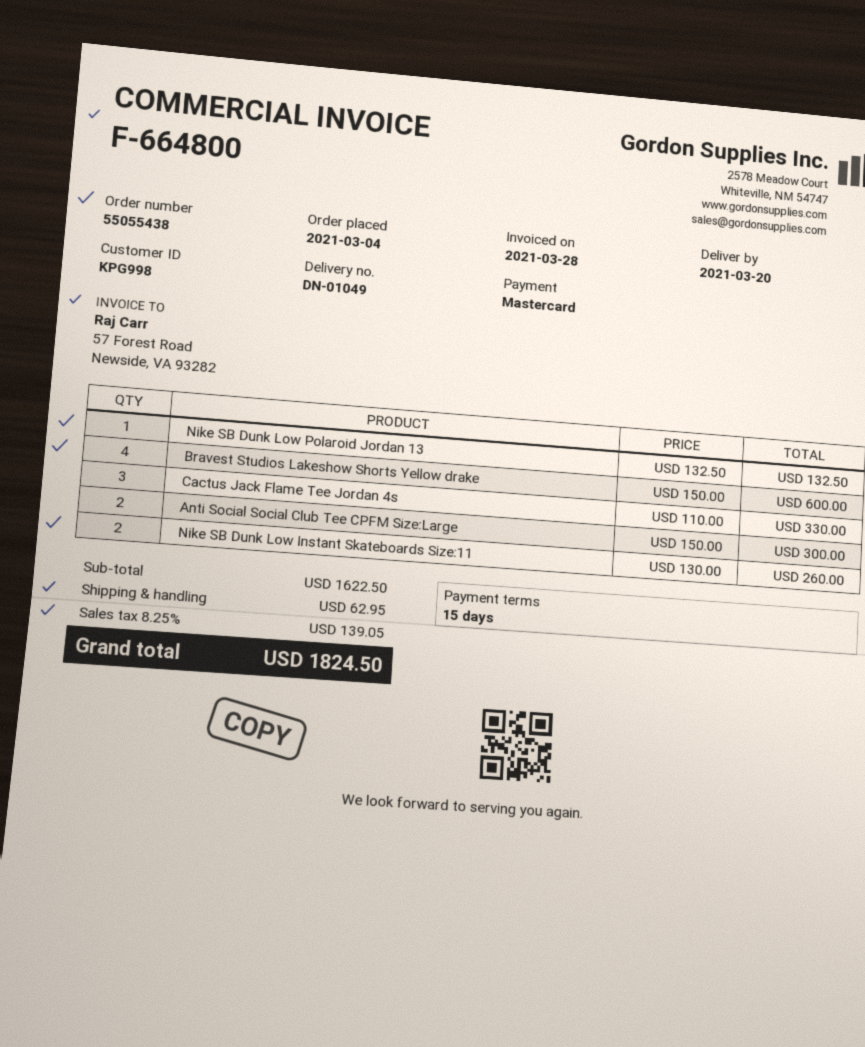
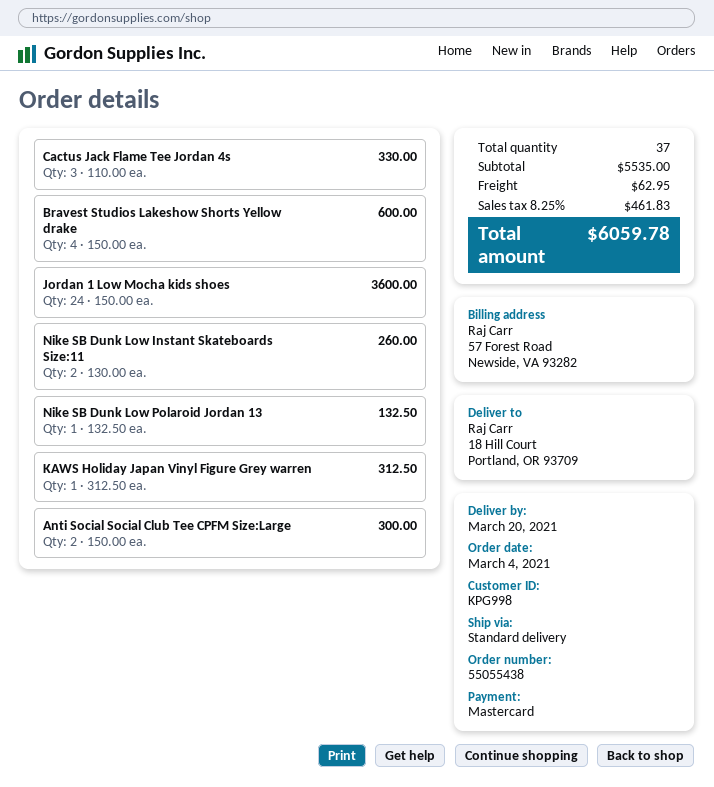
Jordan 1 Low Mocha kids shoes: none -> 24 x 150.00 = 3600.00
KAWS Holiday Japan Vinyl Figure Grey warren: none -> 1 x 312.50 = 312.50
subtotal: 1622.50 -> 5535.00
tax: 8.25% = 139.05 -> 8.25% = 461.83
total: 1824.50 -> 6059.78

